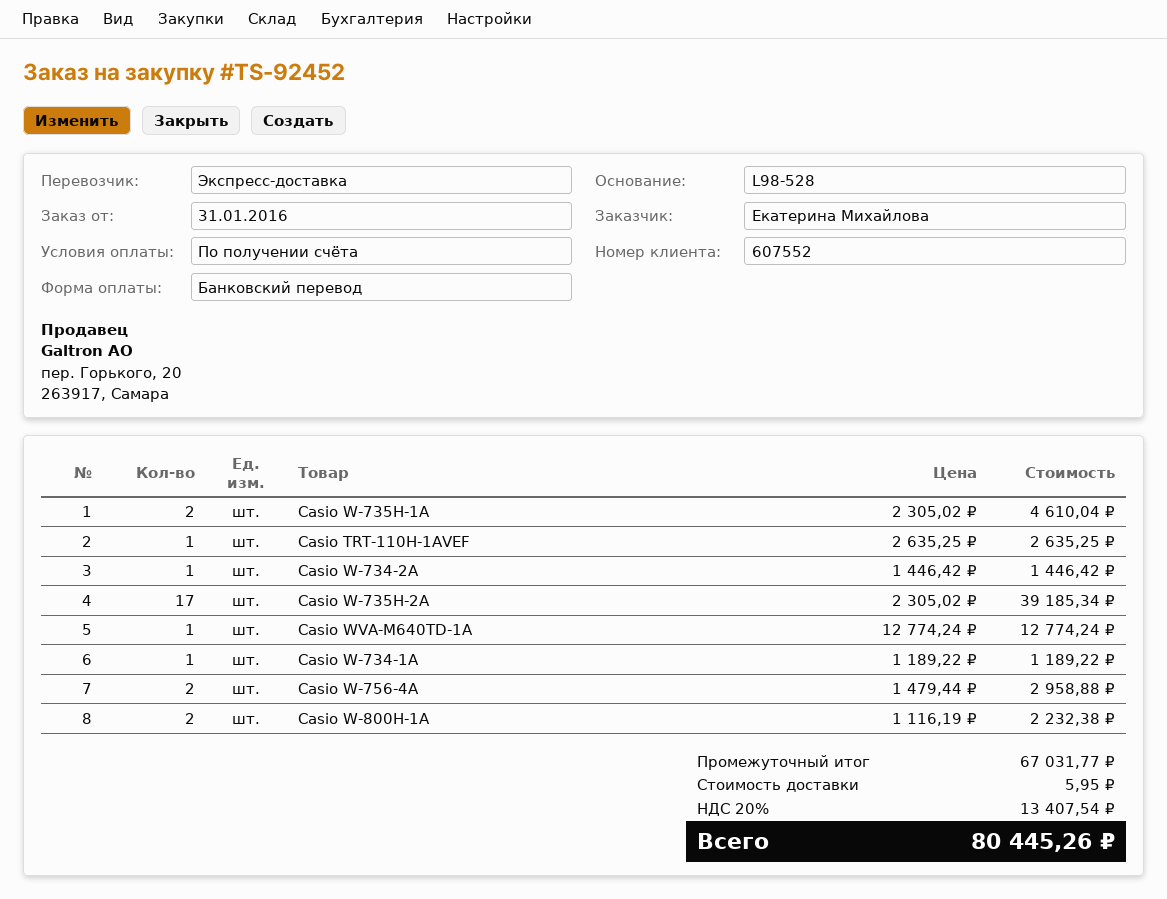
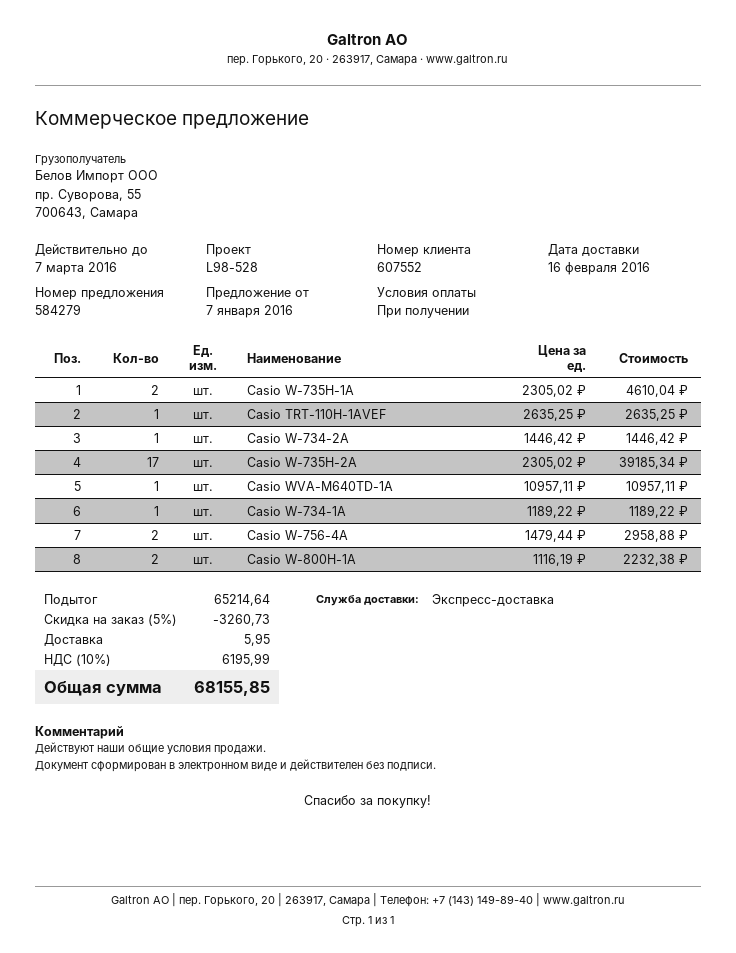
Casio WVA-M640TD-1A: 1 x 12774.24 = 12774.24 -> 1 x 10957.11 = 10957.11
subtotal: 67031.77 -> 65214.64
discount: none -> 5% = 3260.73
tax: 20% = 13407.54 -> 10% = 6195.99
total: 80445.26 -> 68155.85

